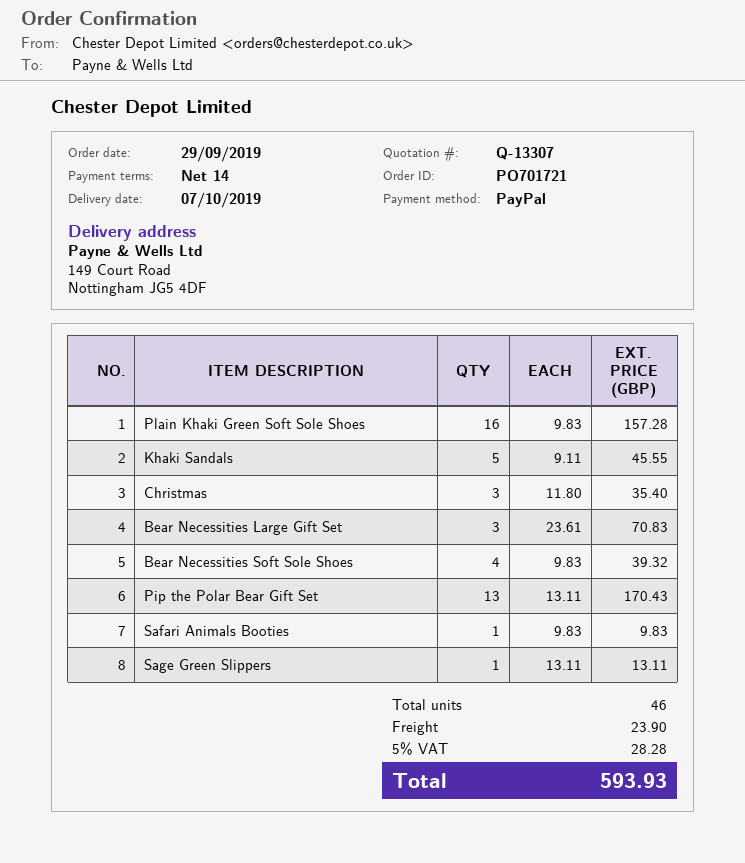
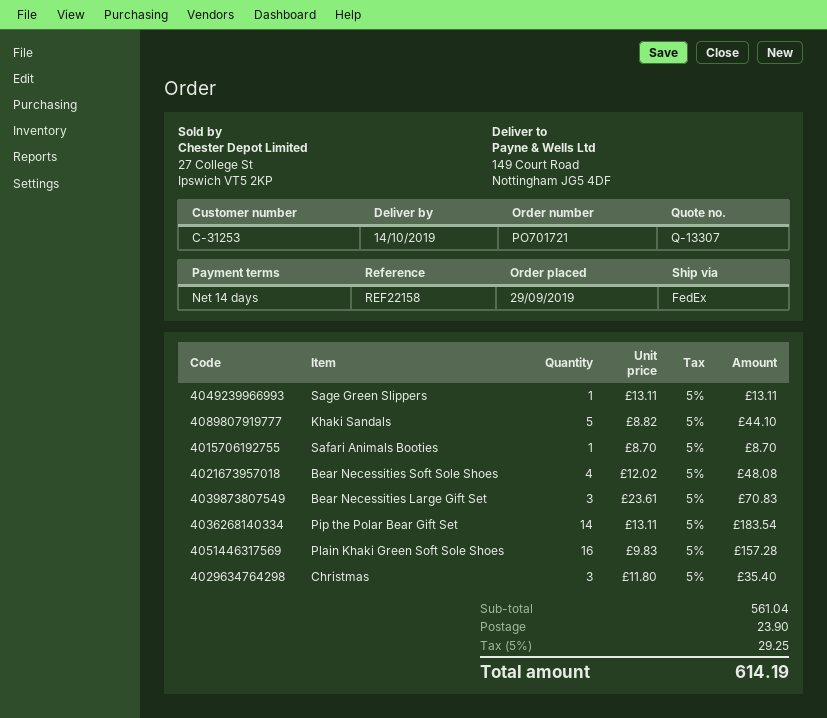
delivery date: 2019-10-07 -> 2019-10-14
Khaki Sandals: 5 x 9.11 = 45.55 -> 5 x 8.82 = 44.10
Bear Necessities Soft Sole Shoes: 4 x 9.83 = 39.32 -> 4 x 12.02 = 48.08
Pip the Polar Bear Gift Set: 13 x 13.11 = 170.43 -> 14 x 13.11 = 183.54
Safari Animals Booties: 1 x 9.83 = 9.83 -> 1 x 8.70 = 8.70
tax: 5% = 28.28 -> 5% = 29.25
total: 593.93 -> 614.19

